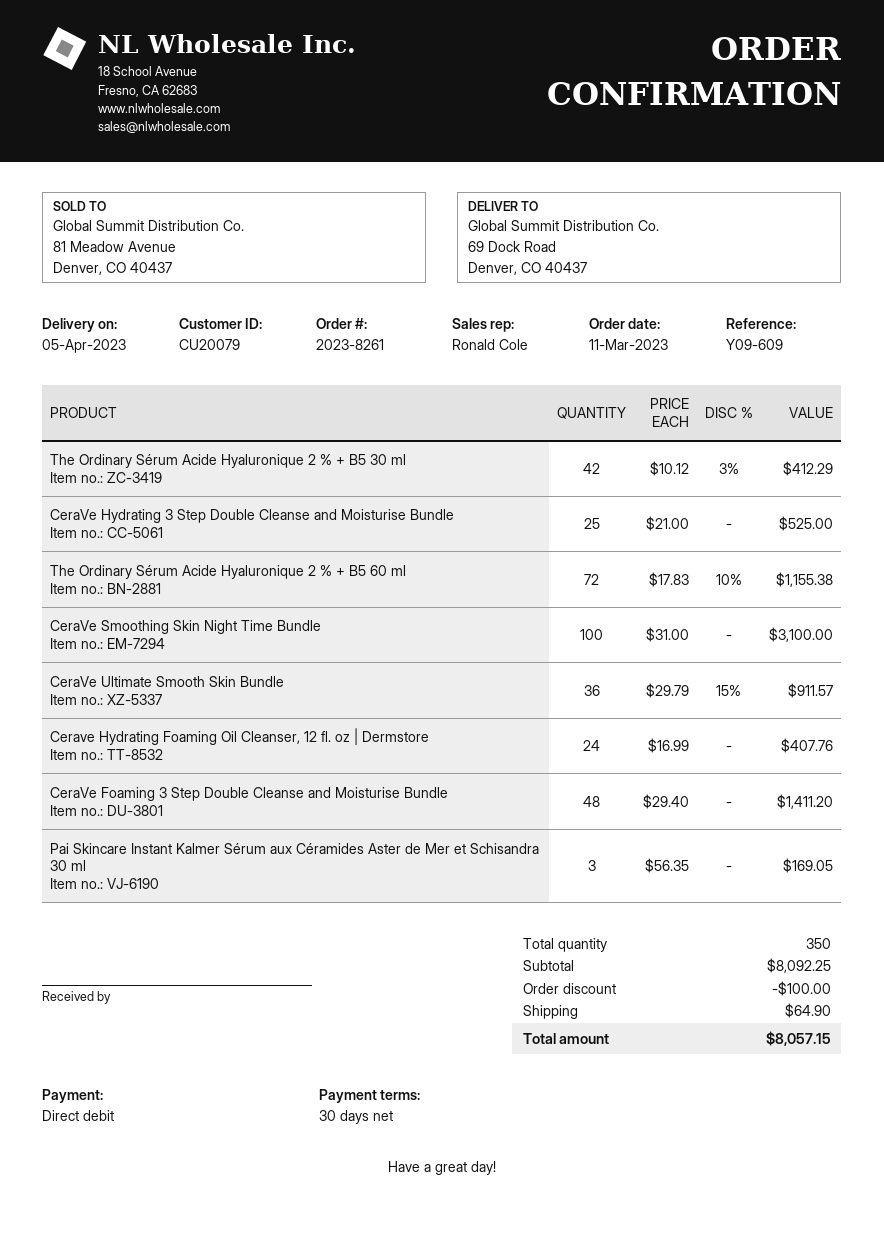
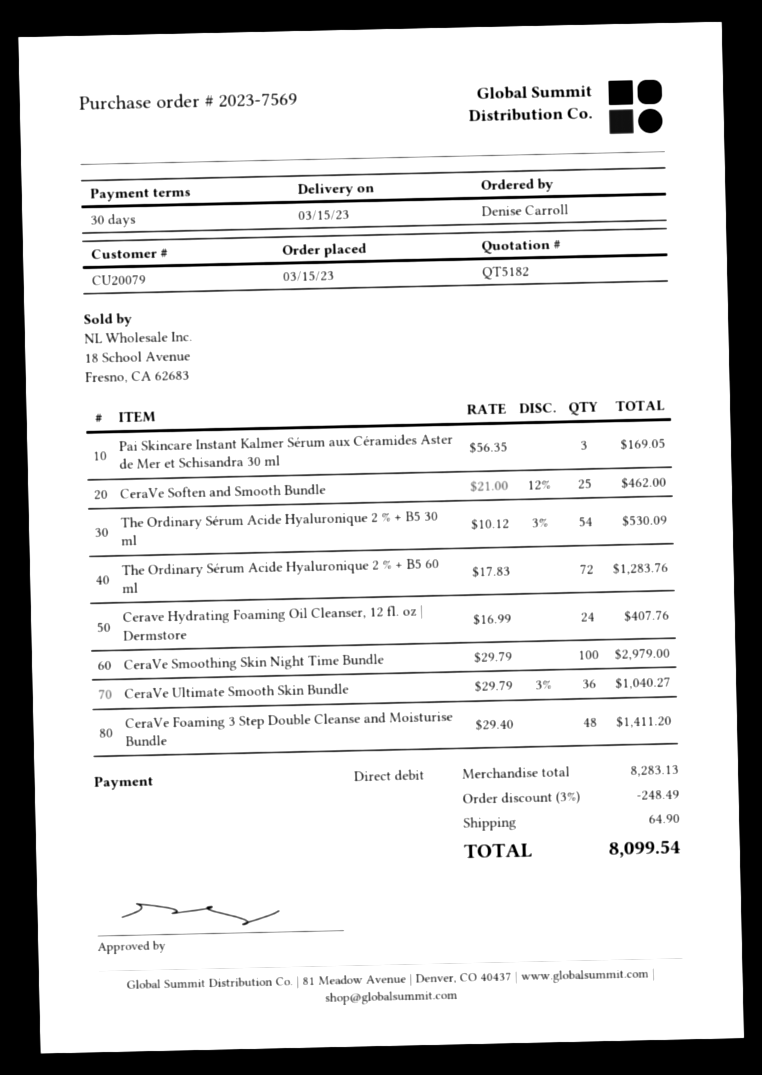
order number: 2023-8261 -> 2023-7569
order date: 2023-03-11 -> 2023-03-15
delivery date: 2023-04-05 -> 2023-03-15
The Ordinary Sérum Acide Hyaluronique 2 % + B5 30 ml: 42 x 10.12 - 3% = 412.29 -> 54 x 10.12 - 3% = 530.09
CeraVe Hydrating 3 Step Double Cleanse and Moisturise Bundle: 25 x 21.00 = 525.00 -> none
The Ordinary Sérum Acide Hyaluronique 2 % + B5 60 ml: 72 x 17.83 - 10% = 1155.38 -> 72 x 17.83 = 1283.76
CeraVe Smoothing Skin Night Time Bundle: 100 x 31.00 = 3100.00 -> 100 x 29.79 = 2979.00
CeraVe Ultimate Smooth Skin Bundle: 36 x 29.79 - 15% = 911.57 -> 36 x 29.79 - 3% = 1040.27
CeraVe Soften and Smooth Bundle: none -> 25 x 21.00 - 12% = 462.00
subtotal: 8092.25 -> 8283.13
discount: 100.00 -> 248.49
total: 8057.15 -> 8099.54

